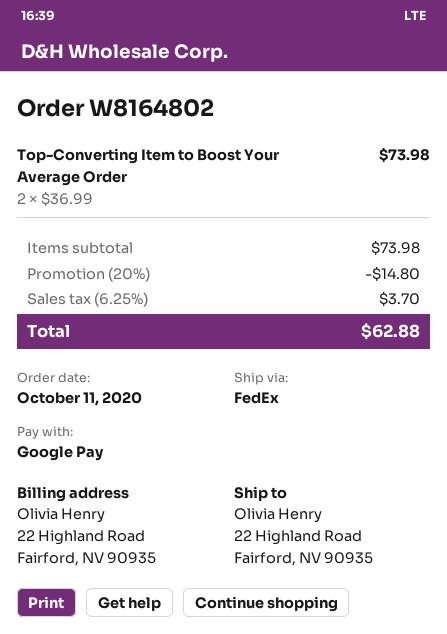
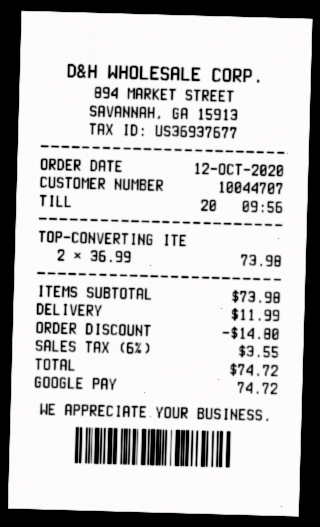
order date: 2020-10-11 -> 2020-10-12
shipping: none -> 11.99
tax: 6.25% = 3.70 -> 6% = 3.55
total: 62.88 -> 74.72

